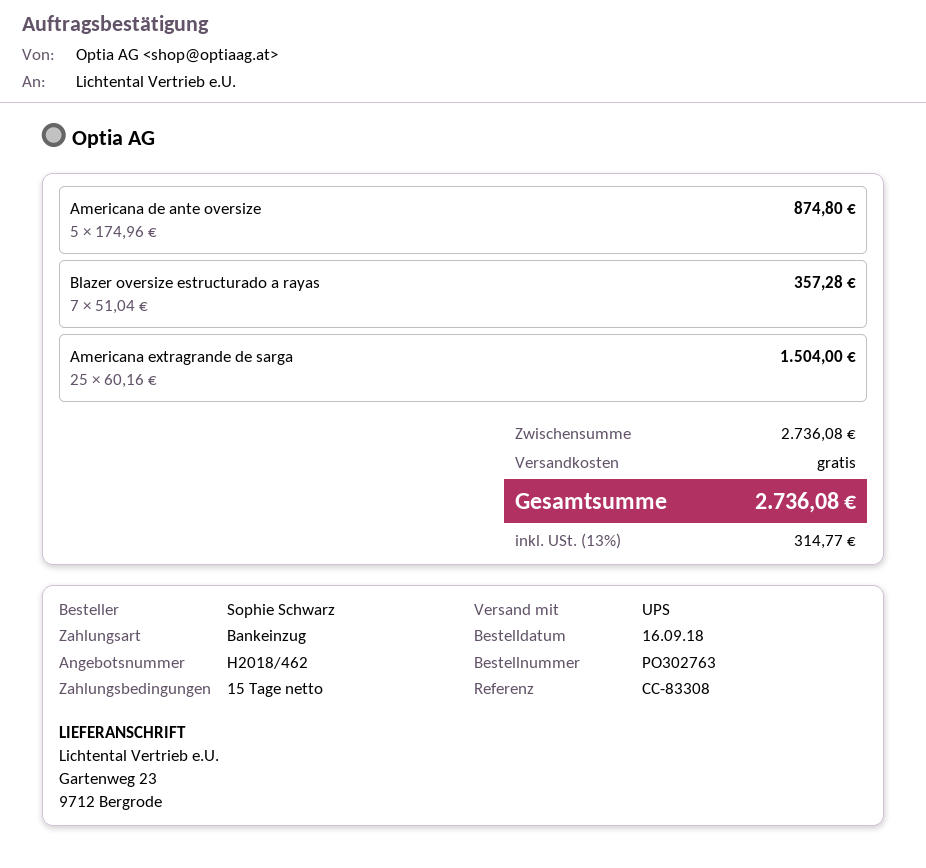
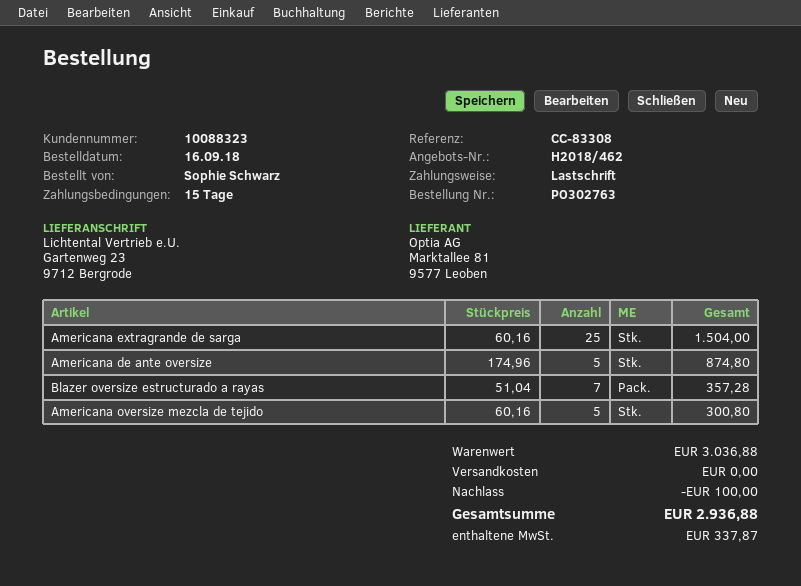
Americana oversize mezcla de tejido: none -> 5 x 60.16 = 300.80
subtotal: 2736.08 -> 3036.88
discount: none -> 100.00
tax: 314.77 -> 337.87
total: 2736.08 -> 2936.88

